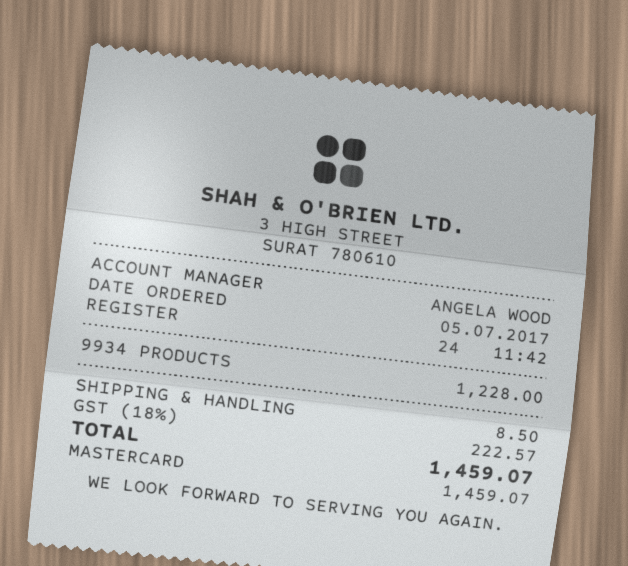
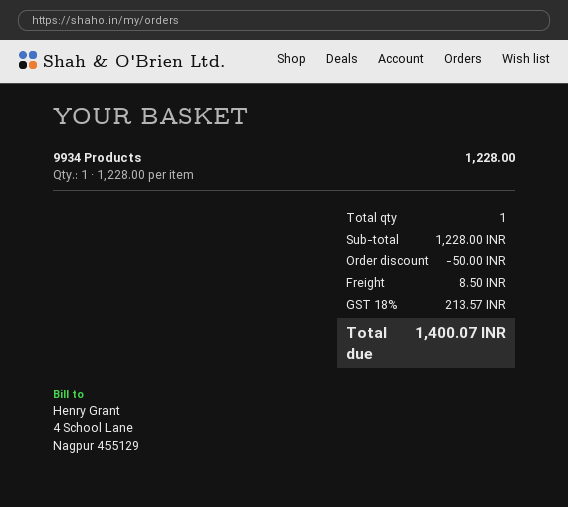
discount: none -> 50.00
tax: 18% = 222.57 -> 18% = 213.57
total: 1459.07 -> 1400.07

